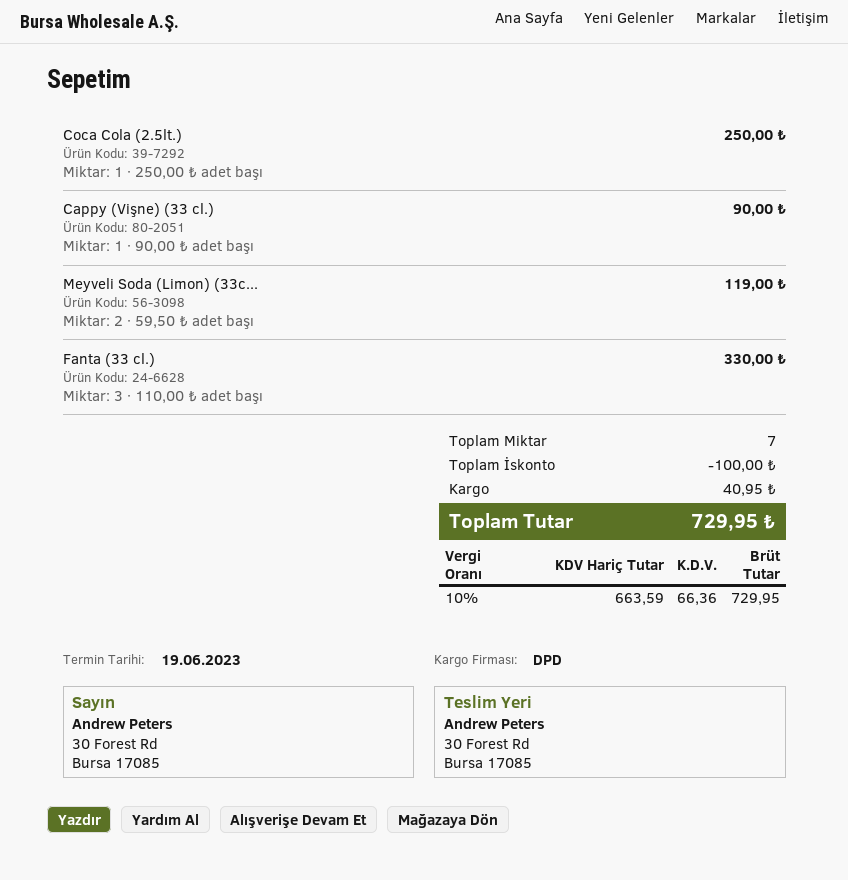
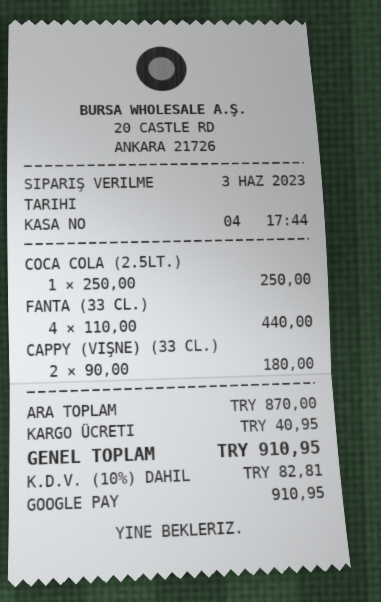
Cappy (Vişne) (33 cl.): 1 x 90.00 = 90.00 -> 2 x 90.00 = 180.00
Meyveli Soda (Limon) (33c...: 2 x 59.50 = 119.00 -> none
Fanta (33 cl.): 3 x 110.00 = 330.00 -> 4 x 110.00 = 440.00
discount: 100.00 -> none
tax: 10% = 66.36 -> 10% = 82.81
total: 729.95 -> 910.95

